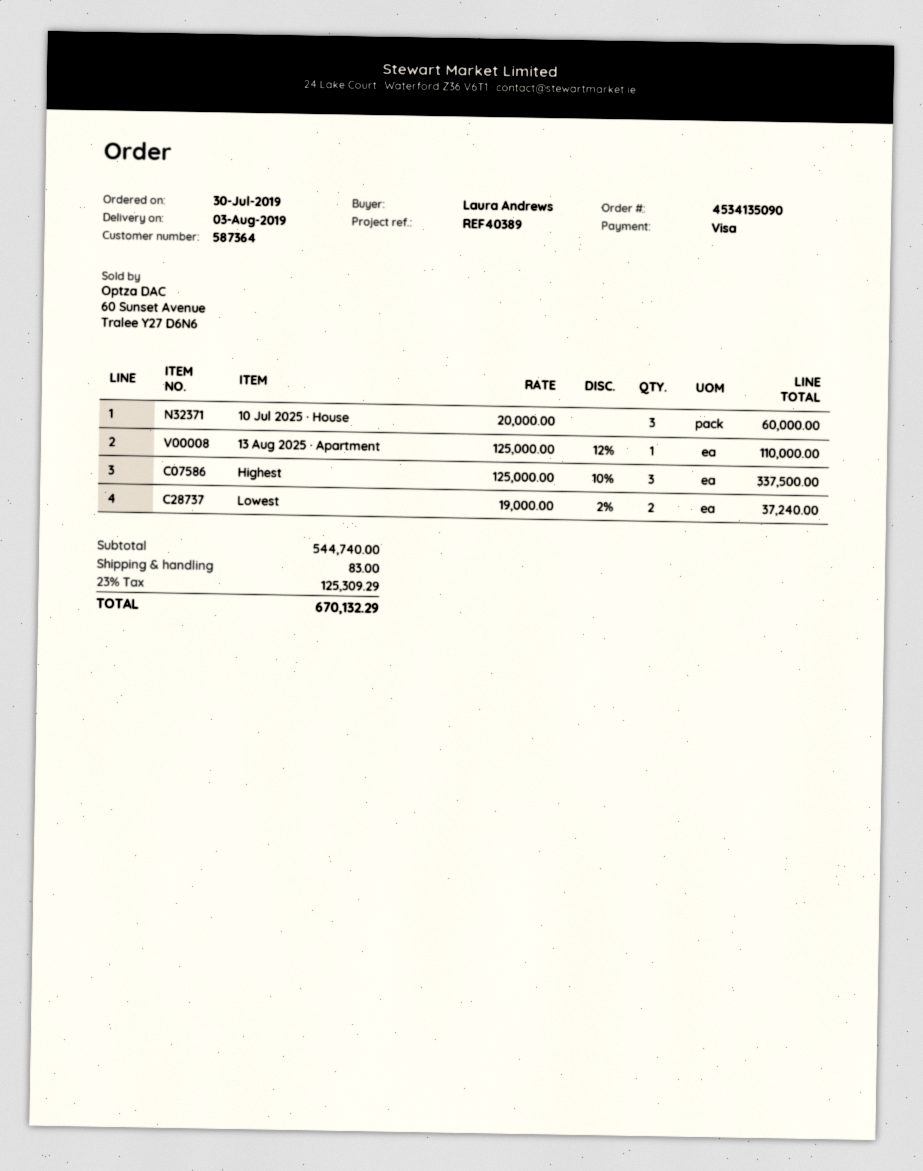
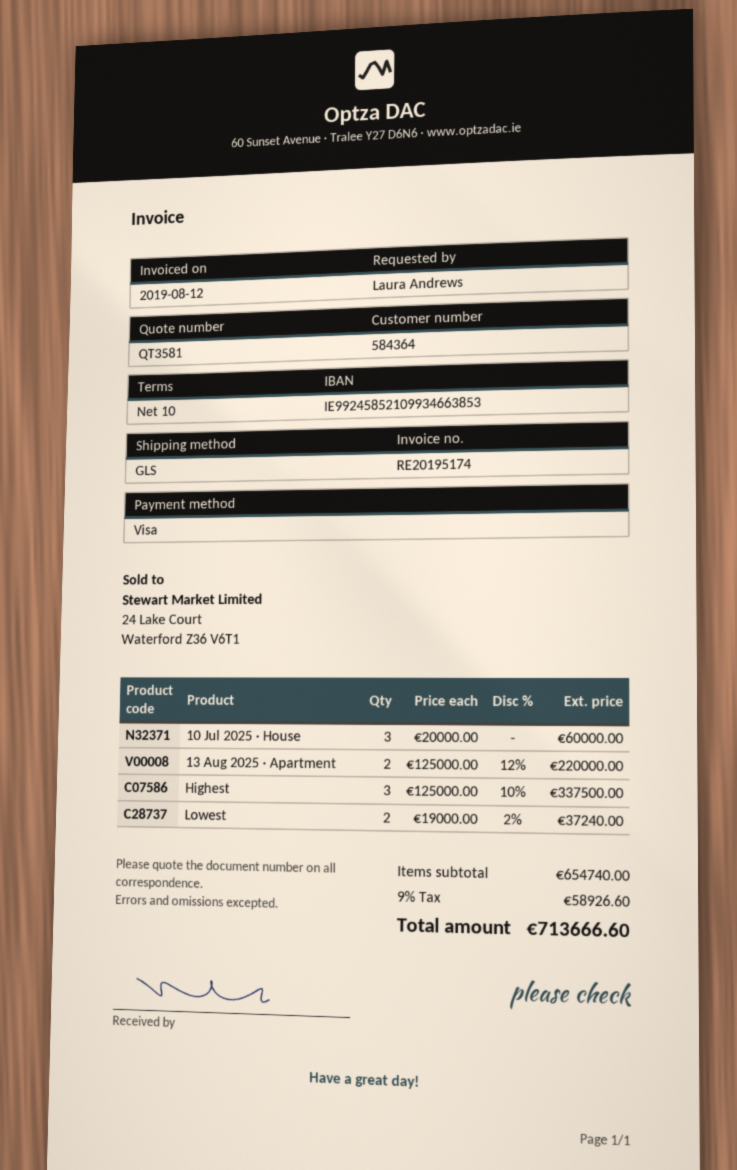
customer number: 587364 -> 584364
13 Aug 2025 · Apartment: 1 x 125000.00 - 12% = 110000.00 -> 2 x 125000.00 - 12% = 220000.00
subtotal: 544740.00 -> 654740.00
shipping: 83.00 -> none
tax: 23% = 125309.29 -> 9% = 58926.60
total: 670132.29 -> 713666.60

